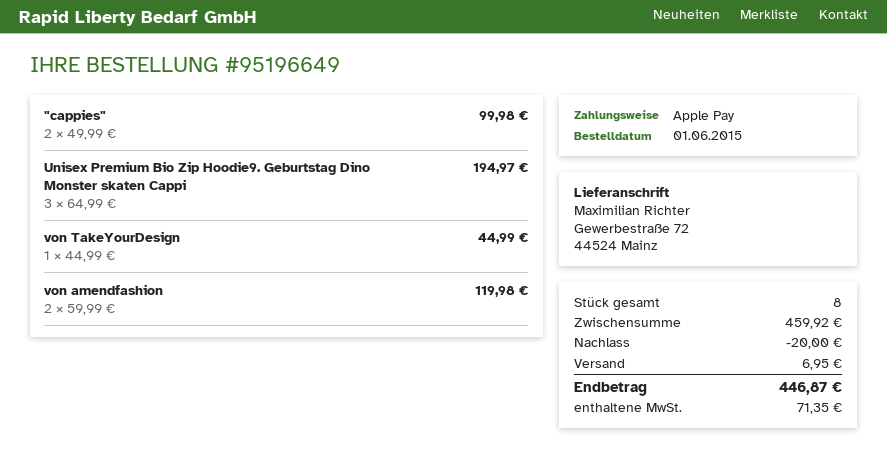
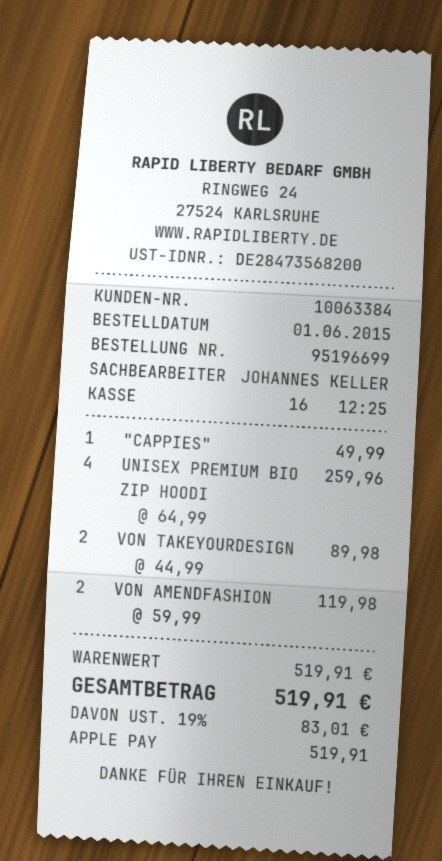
order number: 95196649 -> 95196699
"cappies": 2 x 49.99 = 99.98 -> 1 x 49.99 = 49.99
Unisex Premium Bio Zip Hoodie9. Geburtstag Dino Monster skaten Cappi: 3 x 64.99 = 194.97 -> 4 x 64.99 = 259.96
von TakeYourDesign: 1 x 44.99 = 44.99 -> 2 x 44.99 = 89.98
subtotal: 459.92 -> 519.91
discount: 20.00 -> none
shipping: 6.95 -> none
tax: 71.35 -> 83.01
total: 446.87 -> 519.91

